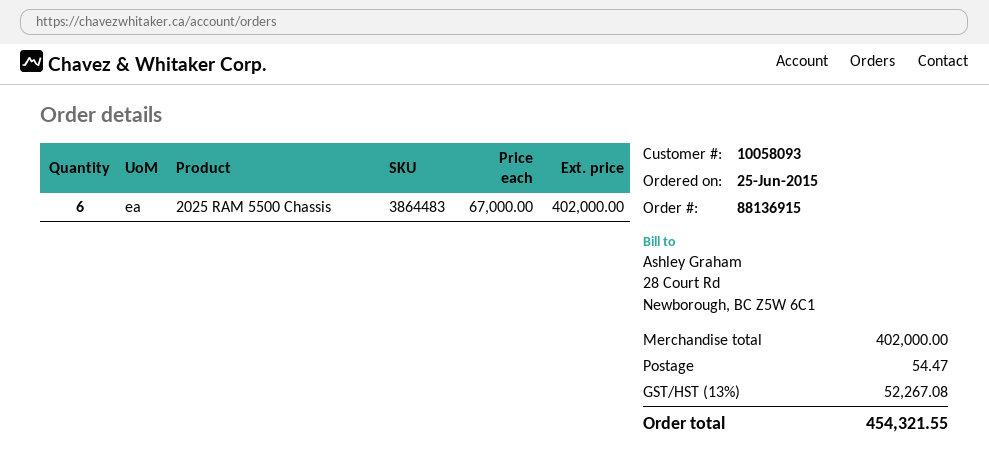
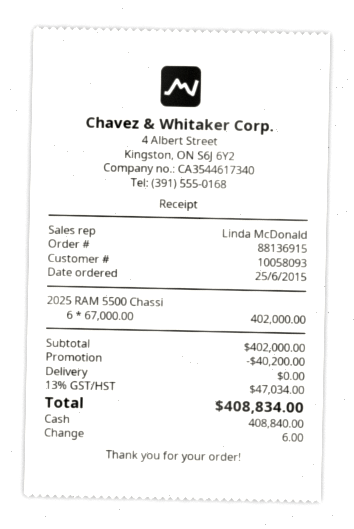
discount: none -> 40200.00
shipping: 54.47 -> 0.00
tax: 13% = 52267.08 -> 13% = 47034.00
total: 454321.55 -> 408834.00

